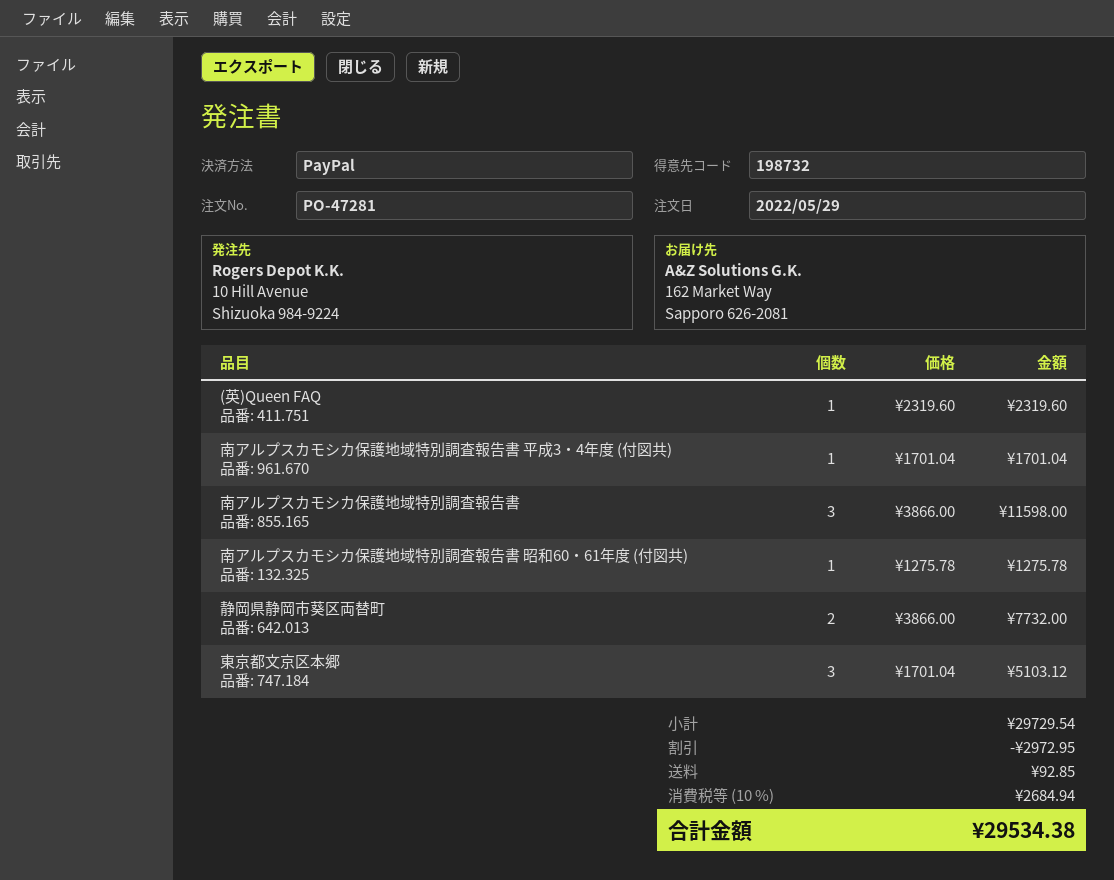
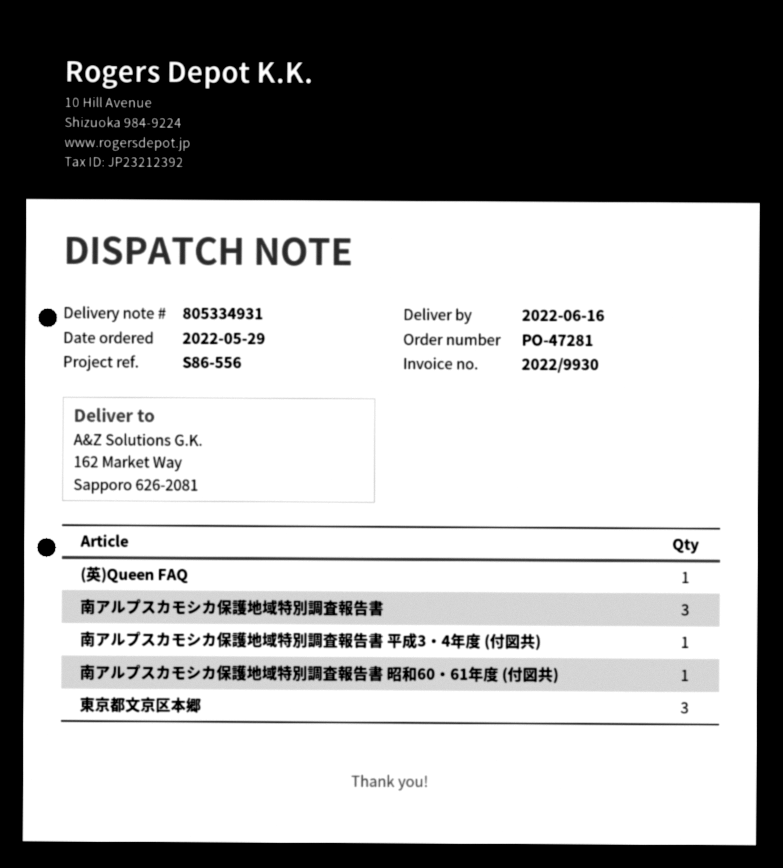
静岡県静岡市葵区両替町: 2 -> none

